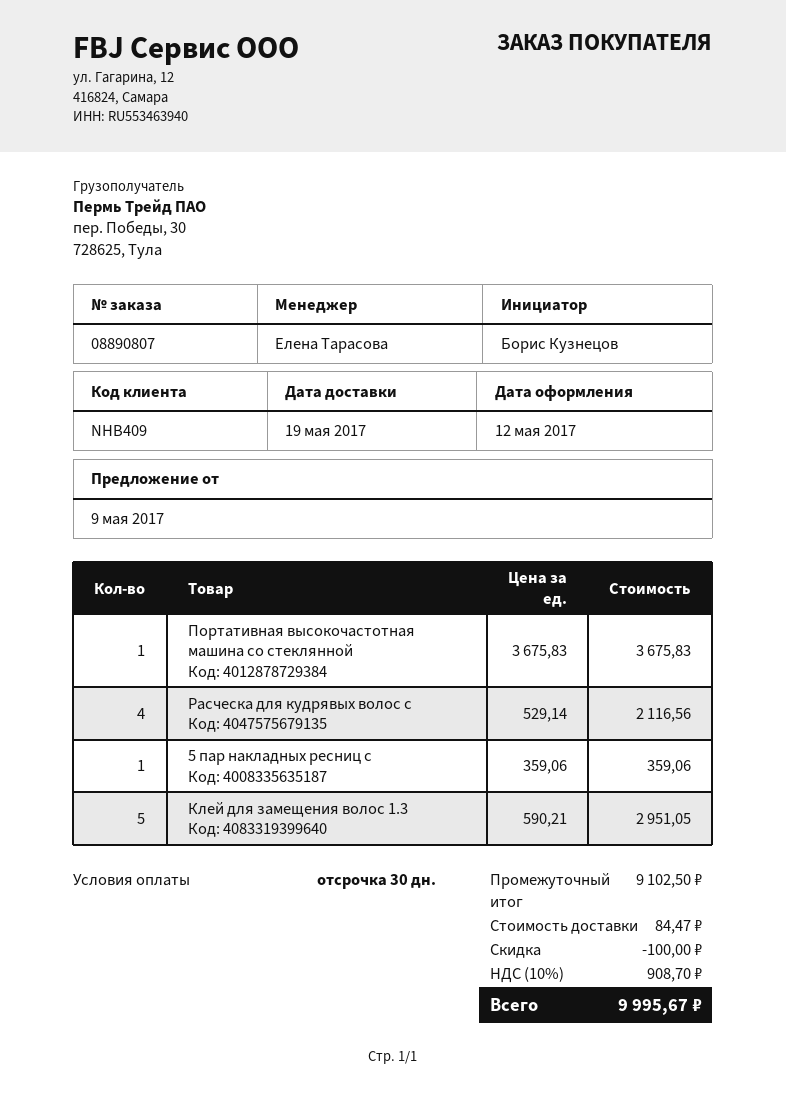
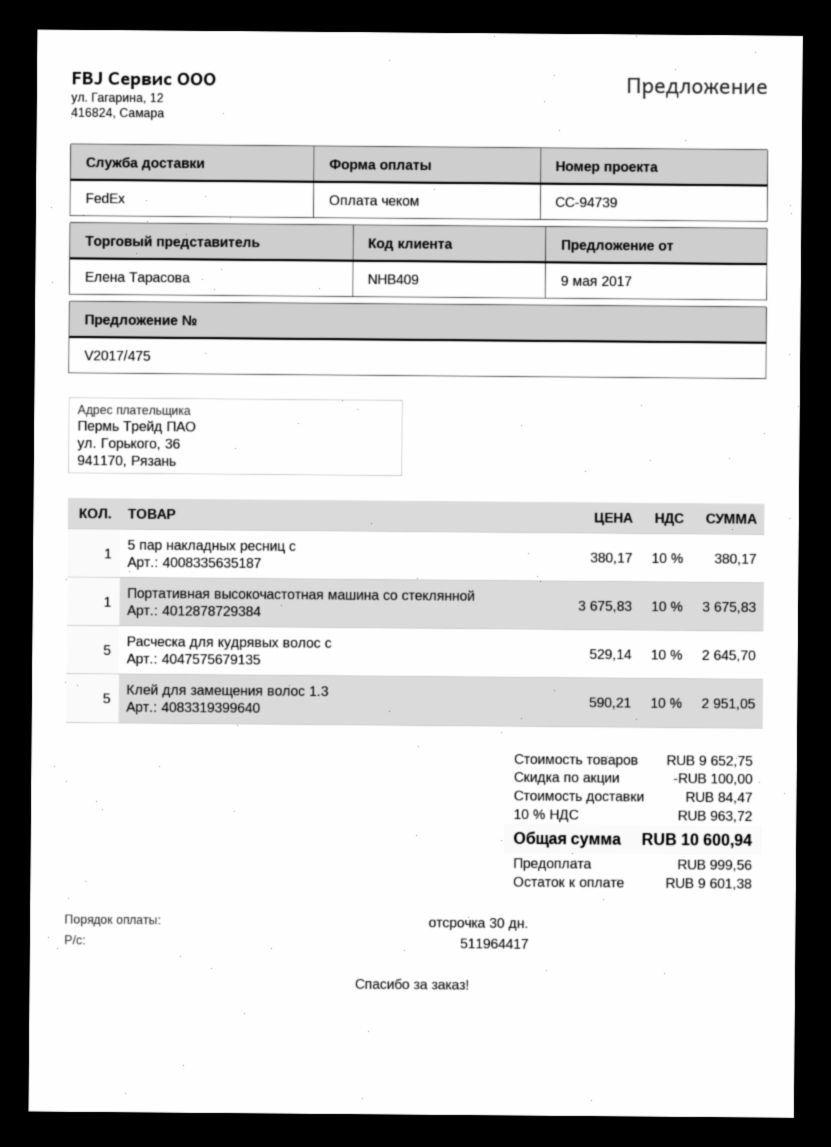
Расческа для кудрявых волос с: 4 x 529.14 = 2116.56 -> 5 x 529.14 = 2645.70
5 пар накладных ресниц с: 1 x 359.06 = 359.06 -> 1 x 380.17 = 380.17
subtotal: 9102.50 -> 9652.75
tax: 10% = 908.70 -> 10% = 963.72
total: 9995.67 -> 10600.94

